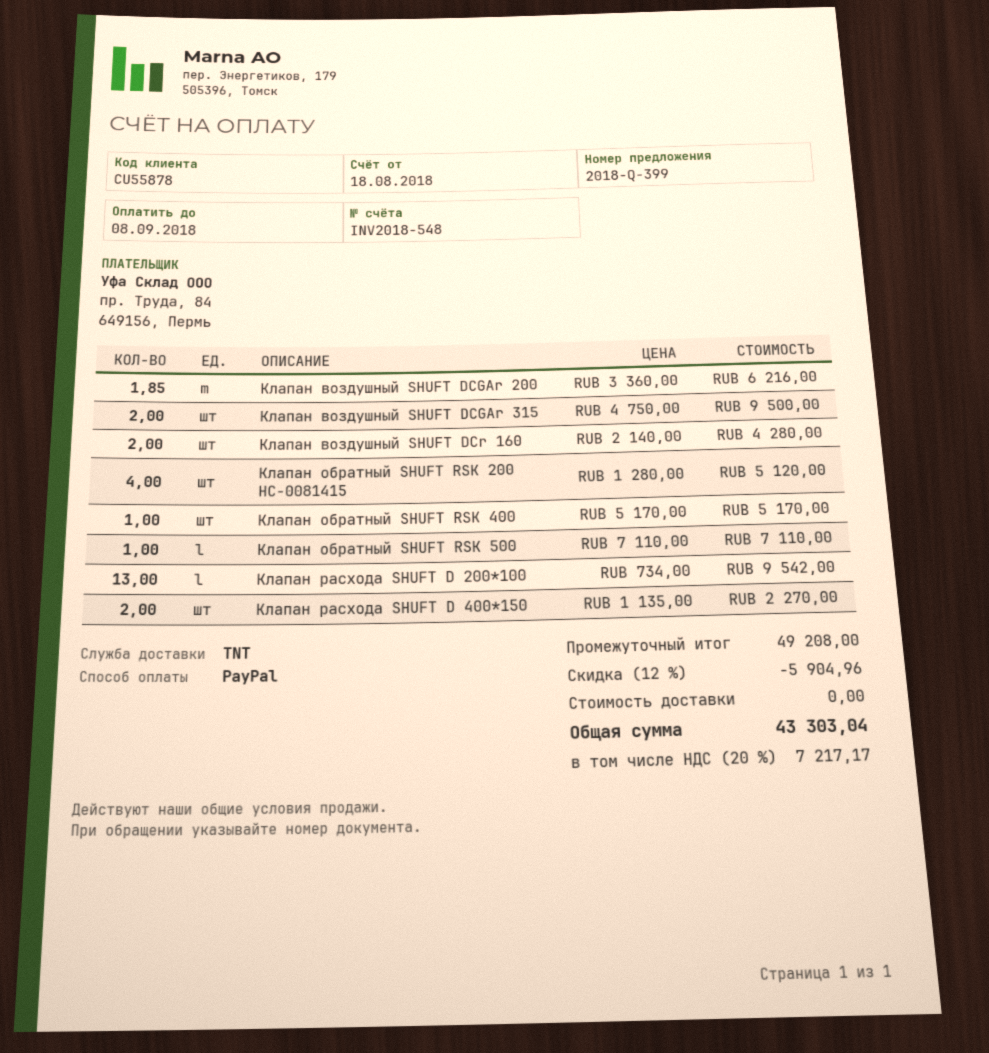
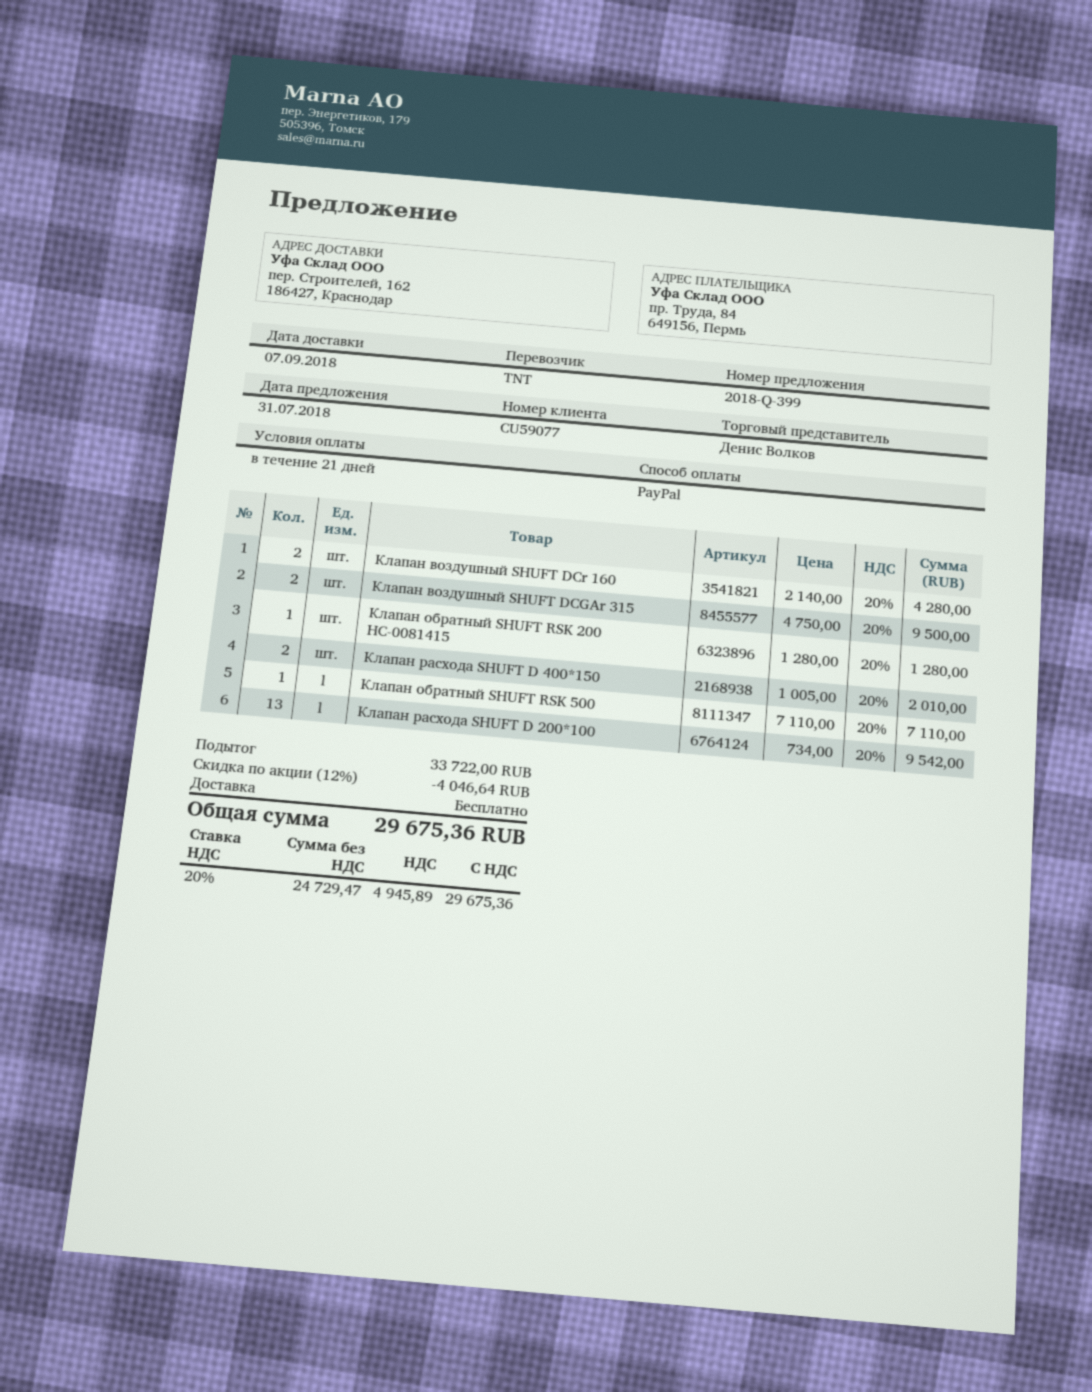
customer number: CU55878 -> CU59077
Клапан воздушный SHUFT DCGAr 200: 1.85 x 3360.00 = 6216.00 -> none
Клапан обратный SHUFT RSK 200 НС-0081415: 4 x 1280.00 = 5120.00 -> 1 x 1280.00 = 1280.00
Клапан обратный SHUFT RSK 400: 1 x 5170.00 = 5170.00 -> none
Клапан расхода SHUFT D 400*150: 2 x 1135.00 = 2270.00 -> 2 x 1005.00 = 2010.00
subtotal: 49208.00 -> 33722.00
discount: 12% = 5904.96 -> 12% = 4046.64
tax: 20% = 7217.17 -> 20% = 4945.89
total: 43303.04 -> 29675.36

